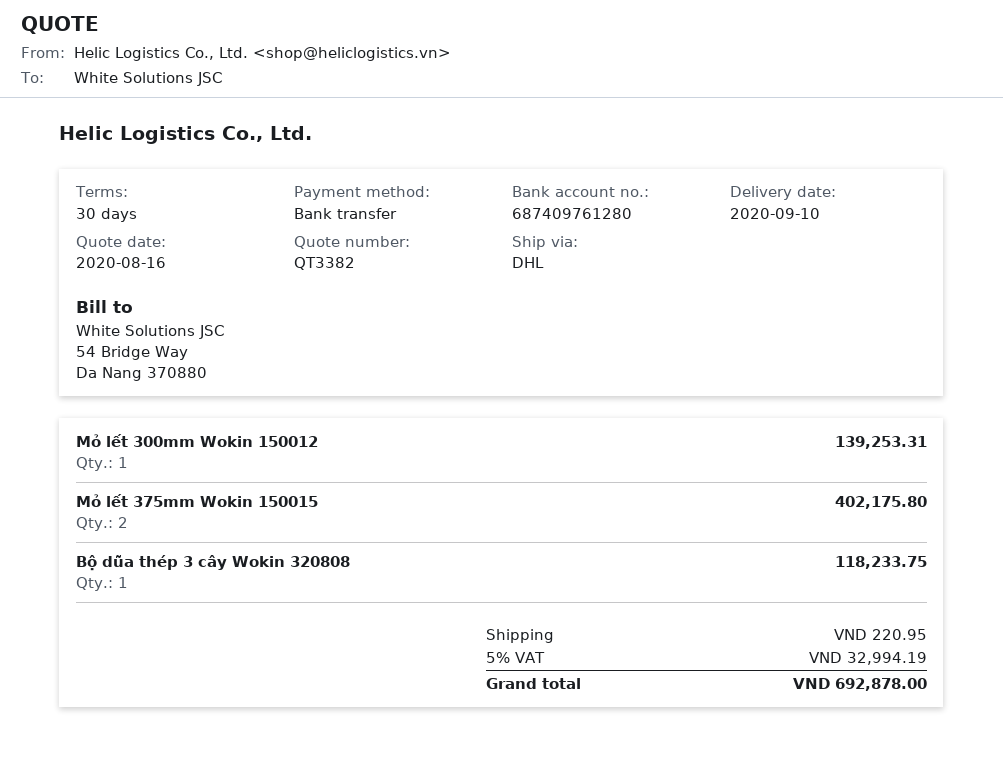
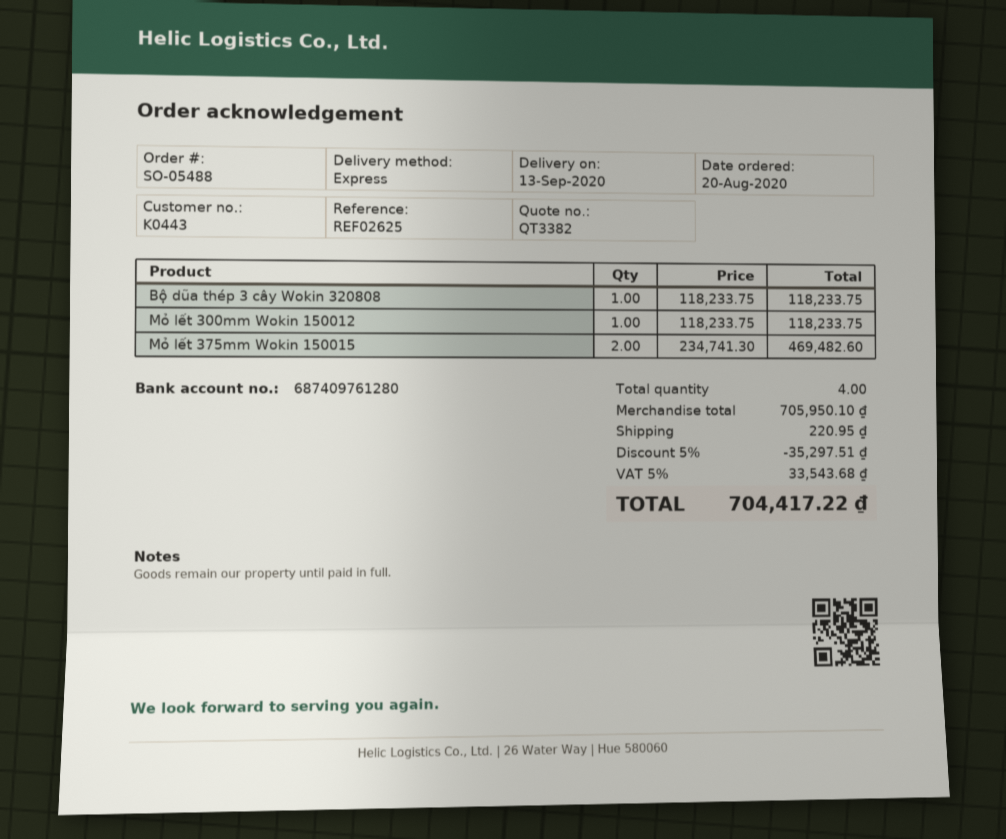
delivery date: 2020-09-10 -> 2020-09-13
shipping method: DHL -> express
Mỏ lết 300mm Wokin 150012: 1 for 139253.31 -> 1 for 118233.75
Mỏ lết 375mm Wokin 150015: 2 for 402175.80 -> 2 for 469482.60
discount: none -> 5% = 35297.51
tax: 5% = 32994.19 -> 5% = 33543.68
total: 692878.00 -> 704417.22

